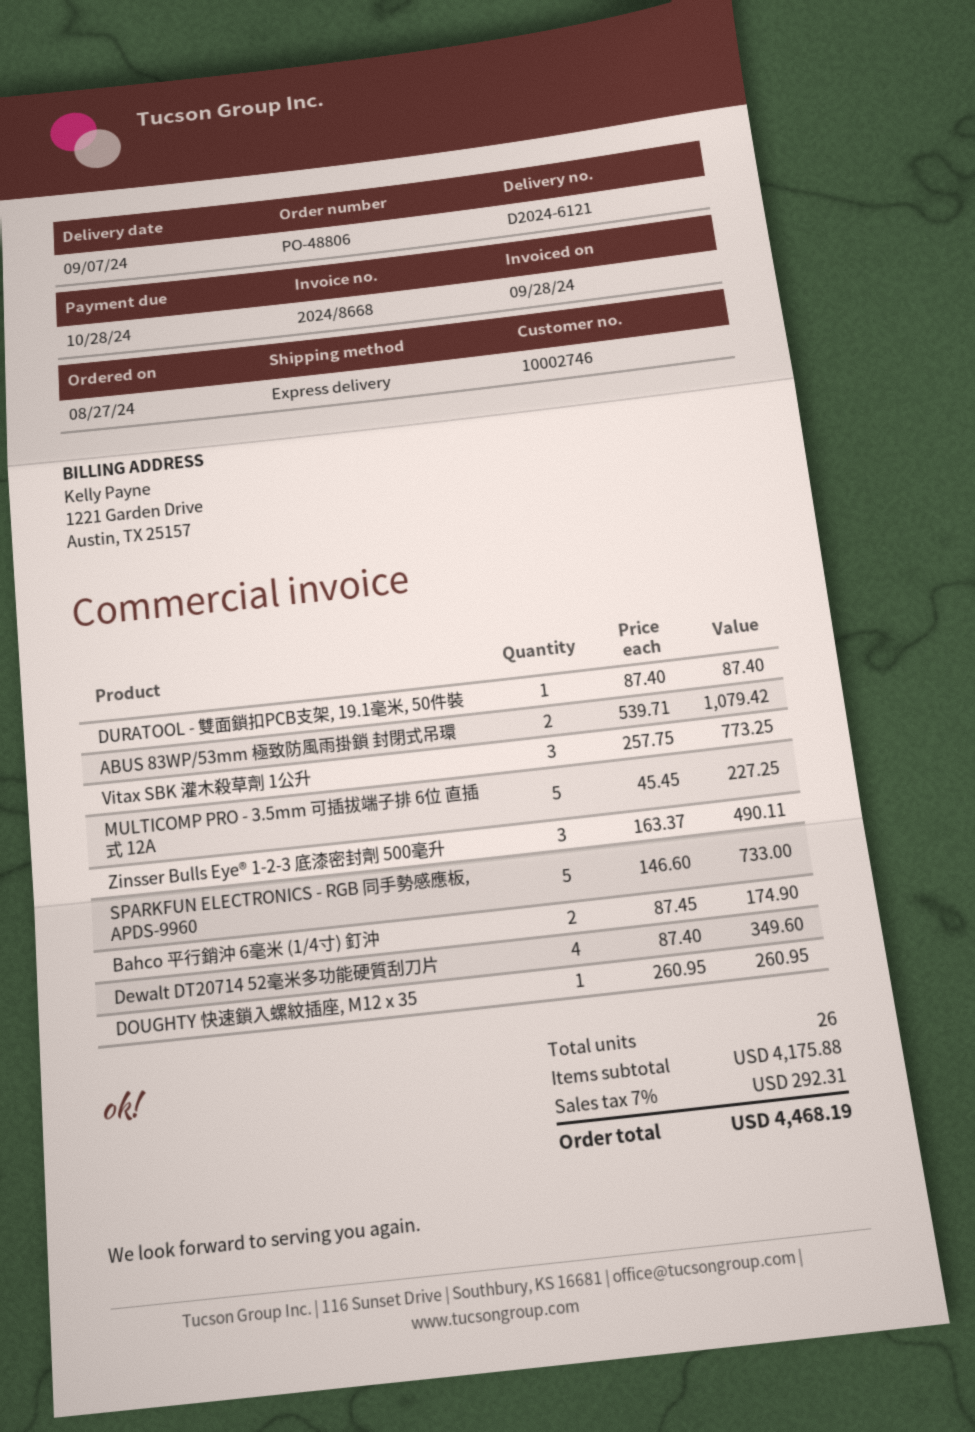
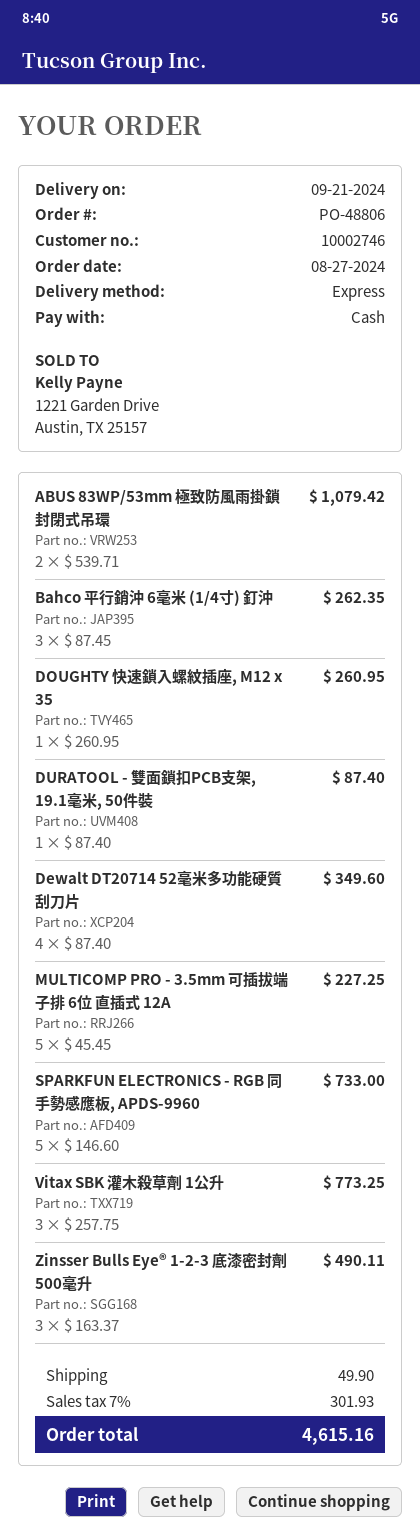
delivery date: 2024-09-07 -> 2024-09-21
Bahco 平行銷沖 6毫米 (1/4寸) 釘沖: 2 x 87.45 = 174.90 -> 3 x 87.45 = 262.35
shipping: none -> 49.90
tax: 7% = 292.31 -> 7% = 301.93
total: 4468.19 -> 4615.16

